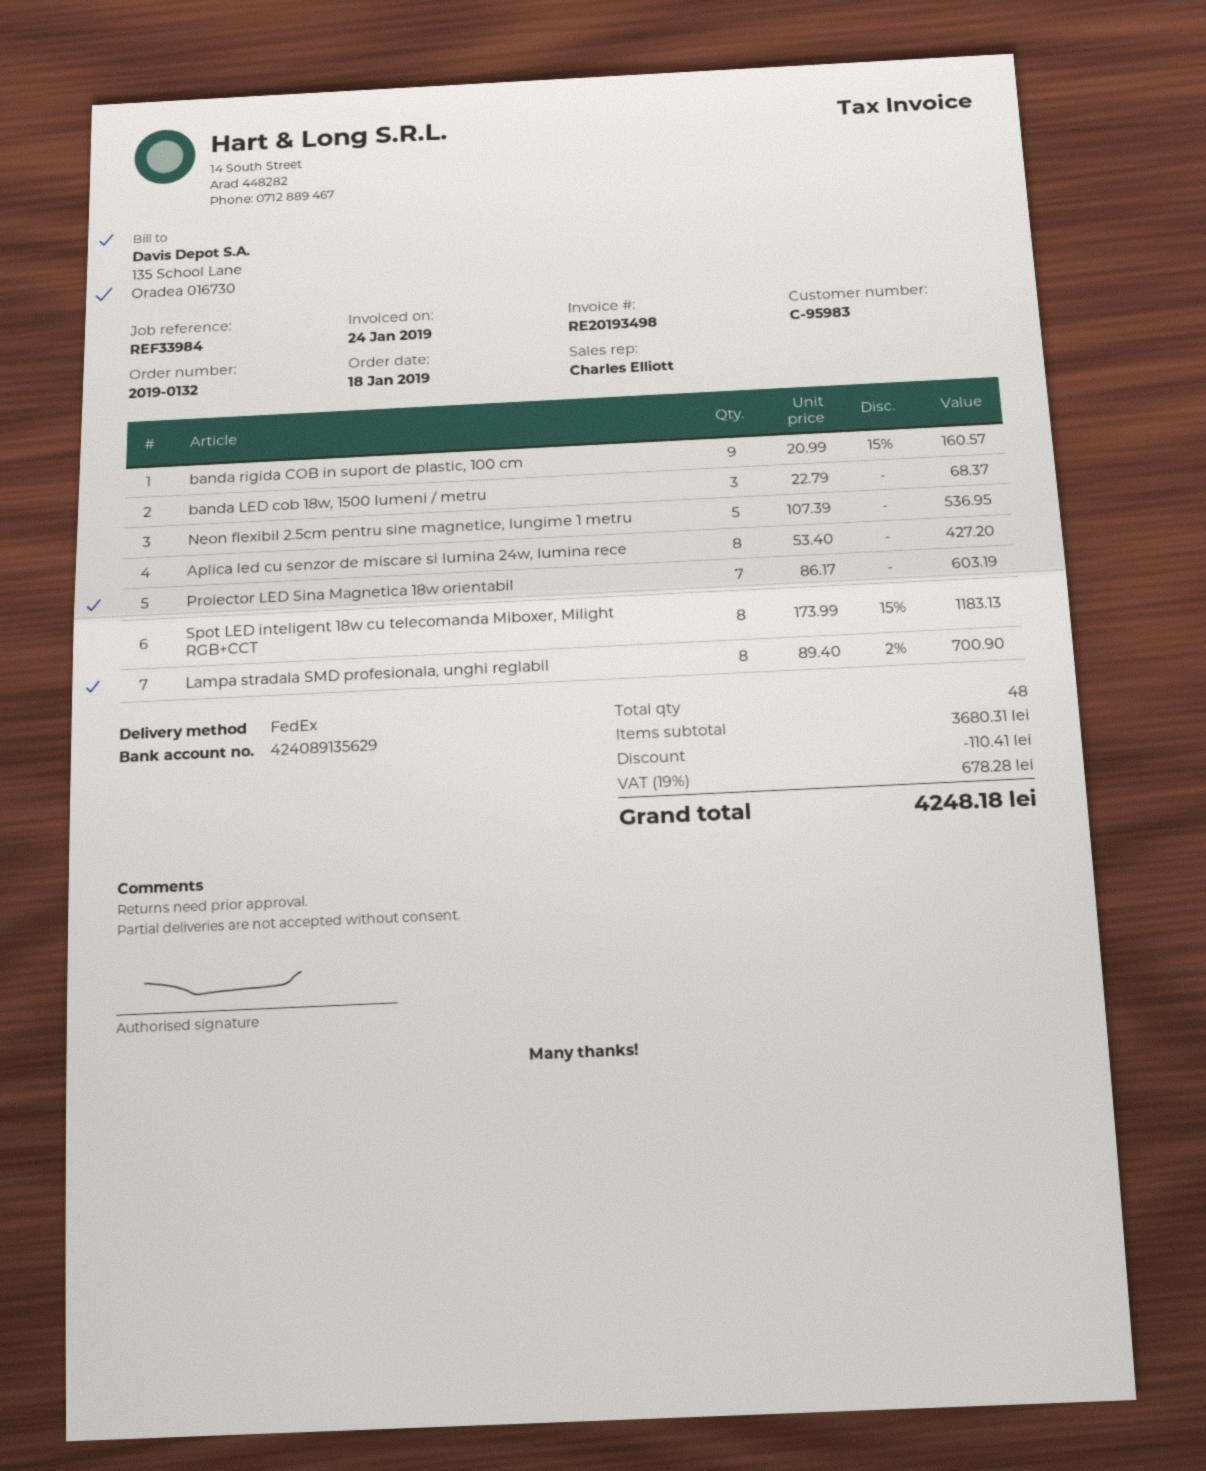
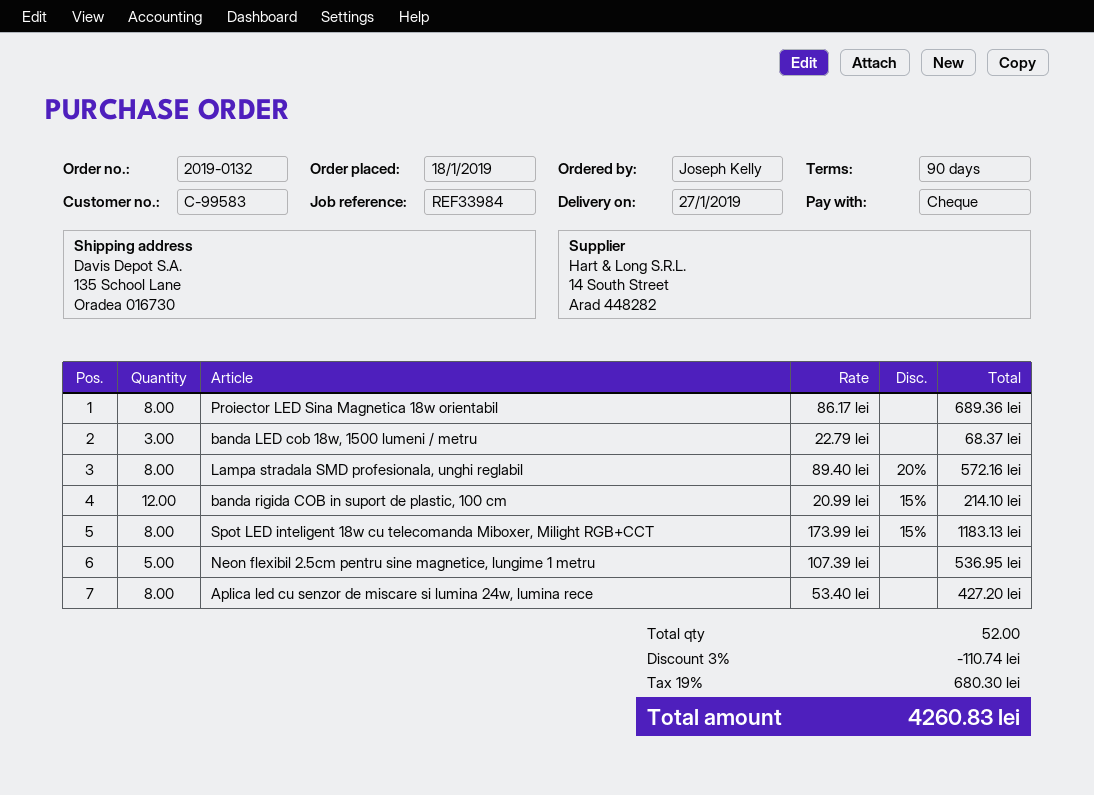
customer number: C-95983 -> C-99583
banda rigida COB in suport de plastic, 100 cm: 9 x 20.99 - 15% = 160.57 -> 12 x 20.99 - 15% = 214.10
Proiector LED Sina Magnetica 18w orientabil: 7 x 86.17 = 603.19 -> 8 x 86.17 = 689.36
Lampa stradala SMD profesionala, unghi reglabil: 8 x 89.40 - 2% = 700.90 -> 8 x 89.40 - 20% = 572.16
total quantity: 48 -> 52
discount: 110.41 -> 110.74
tax: 19% = 678.28 -> 19% = 680.30
total: 4248.18 -> 4260.83

